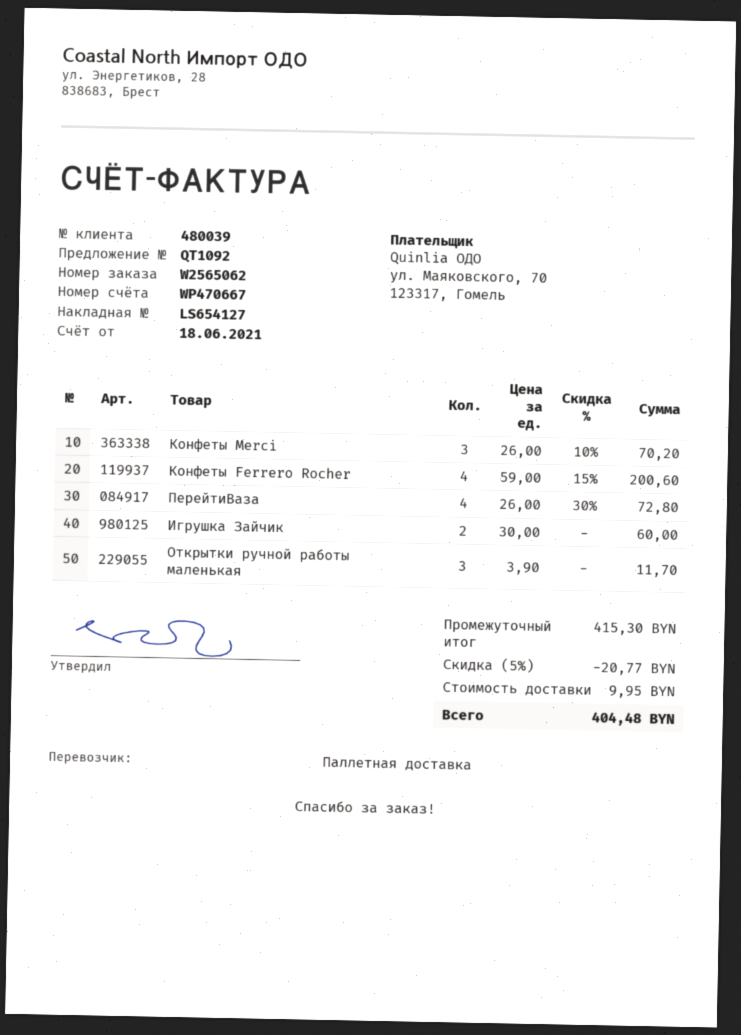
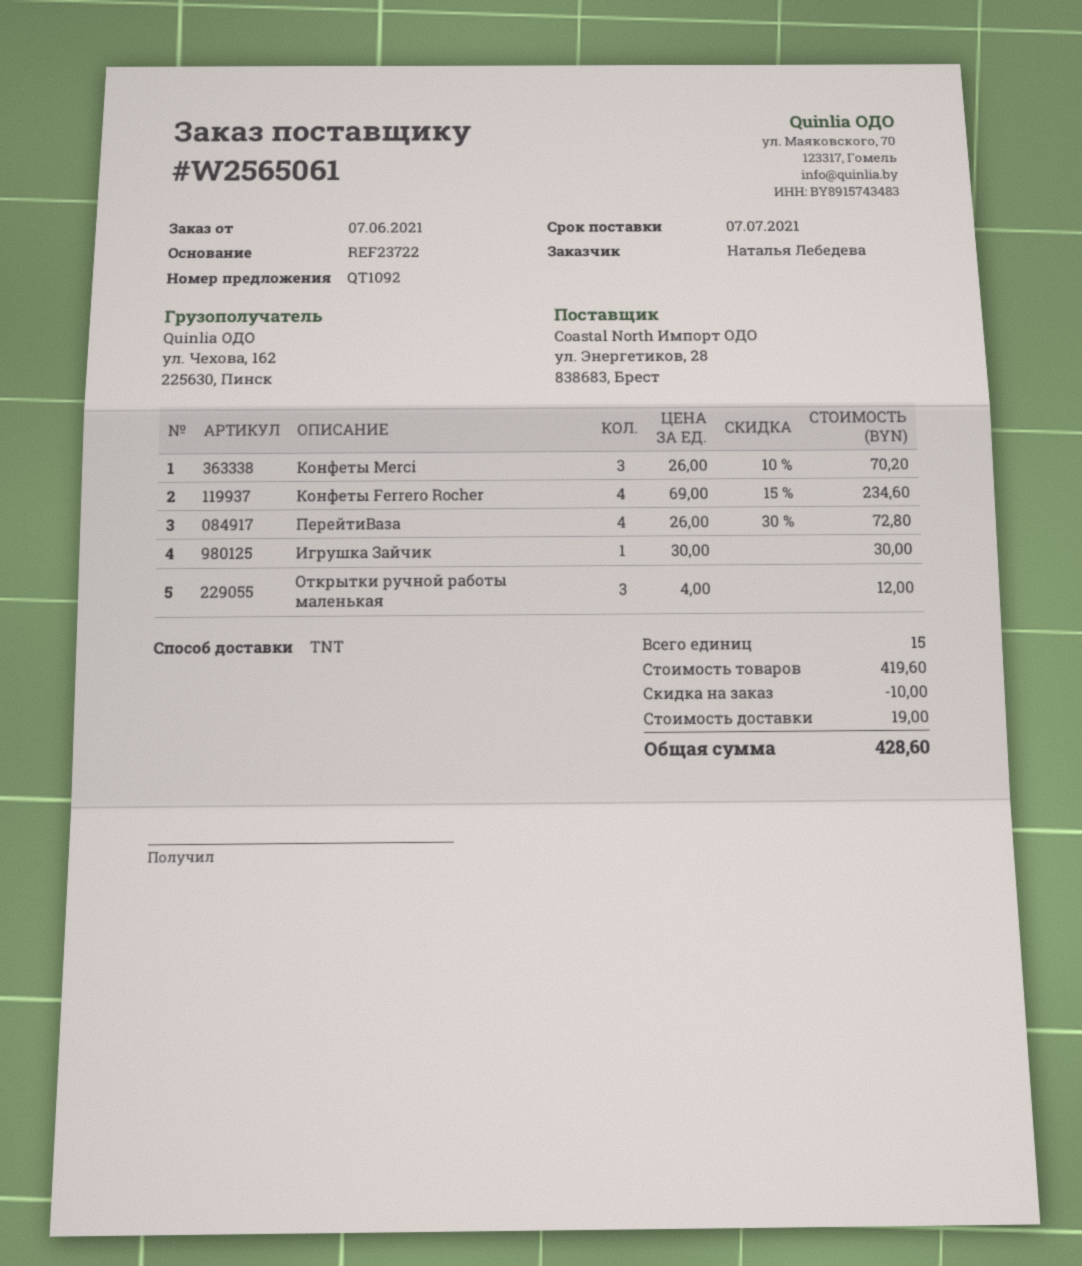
order number: W2565062 -> W2565061
shipping method: pallet freight -> TNT
Конфеты Ferrero Rocher: 4 x 59.00 - 15% = 200.60 -> 4 x 69.00 - 15% = 234.60
Игрушка Зайчик: 2 x 30.00 = 60.00 -> 1 x 30.00 = 30.00
Открытки ручной работы маленькая: 3 x 3.90 = 11.70 -> 3 x 4.00 = 12.00
subtotal: 415.30 -> 419.60
discount: 20.77 -> 10.00
shipping: 9.95 -> 19.00
total: 404.48 -> 428.60

